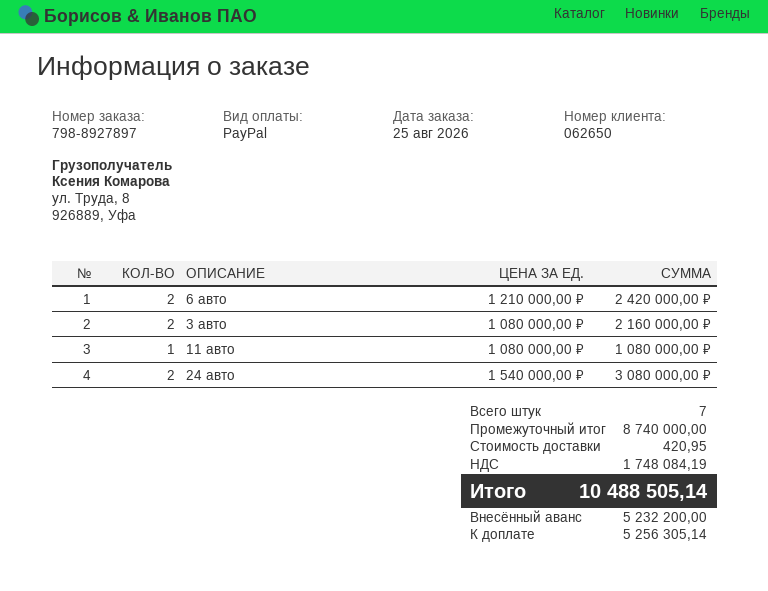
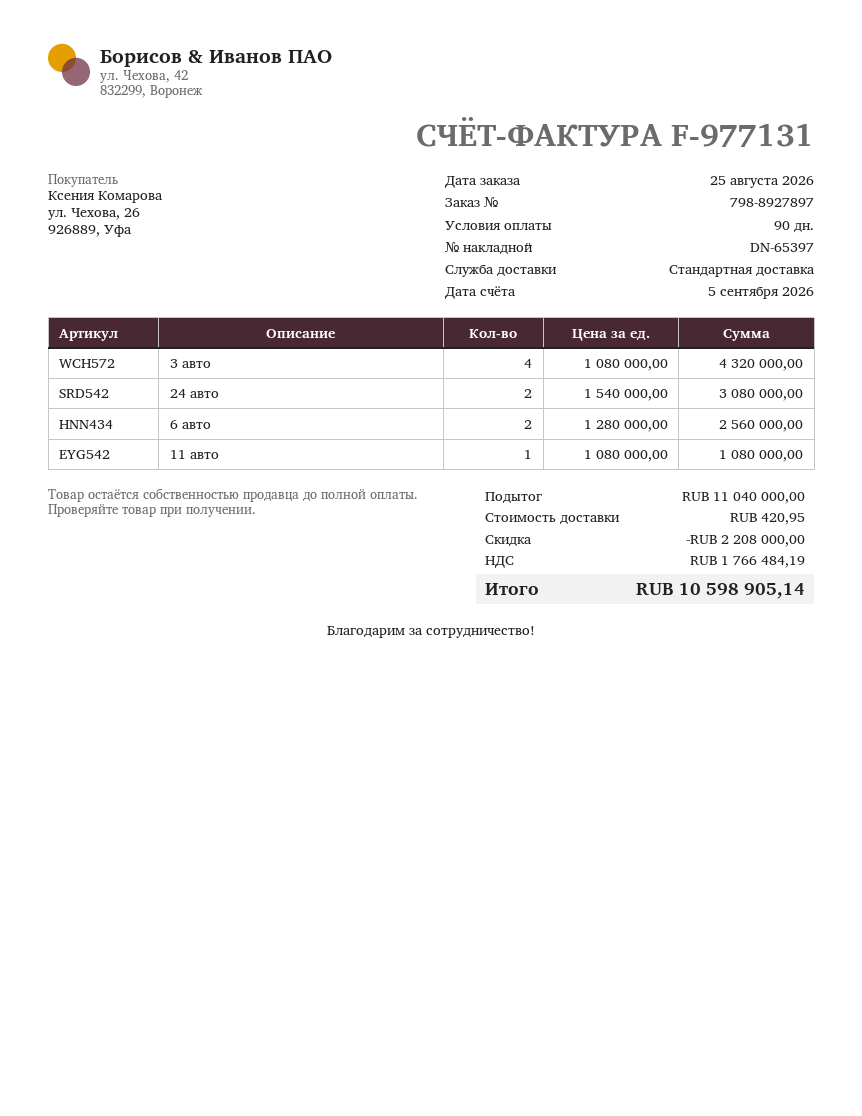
6 авто: 2 x 1210000.00 = 2420000.00 -> 2 x 1280000.00 = 2560000.00
3 авто: 2 x 1080000.00 = 2160000.00 -> 4 x 1080000.00 = 4320000.00
subtotal: 8740000.00 -> 11040000.00
discount: none -> 2208000.00
tax: 1748084.19 -> 1766484.19
total: 10488505.14 -> 10598905.14

